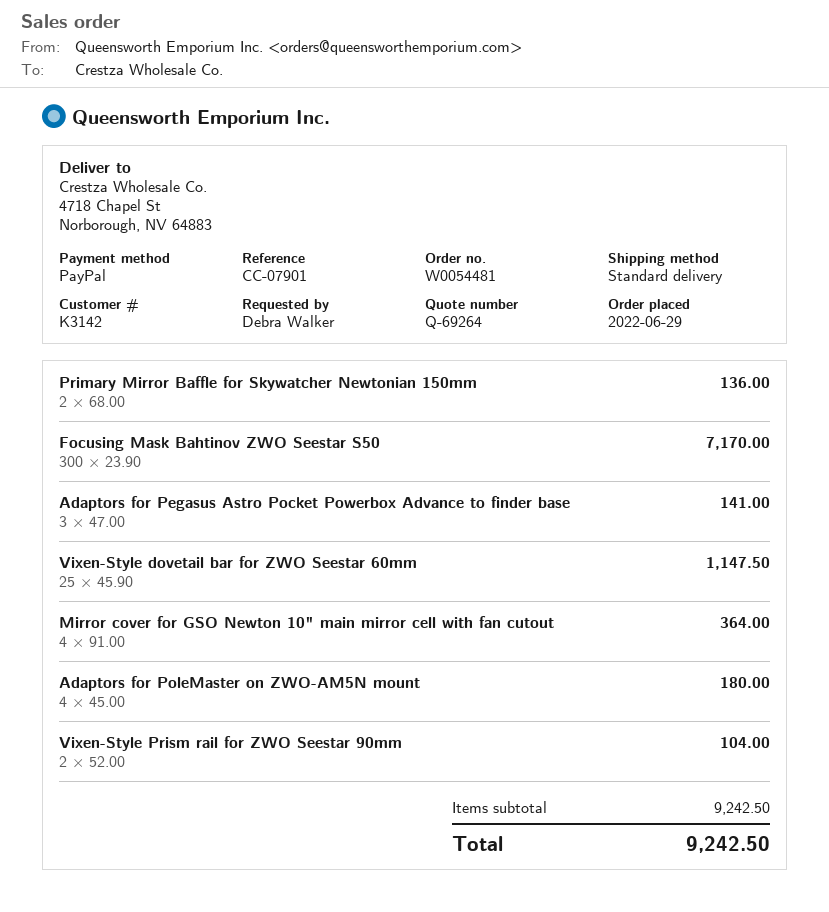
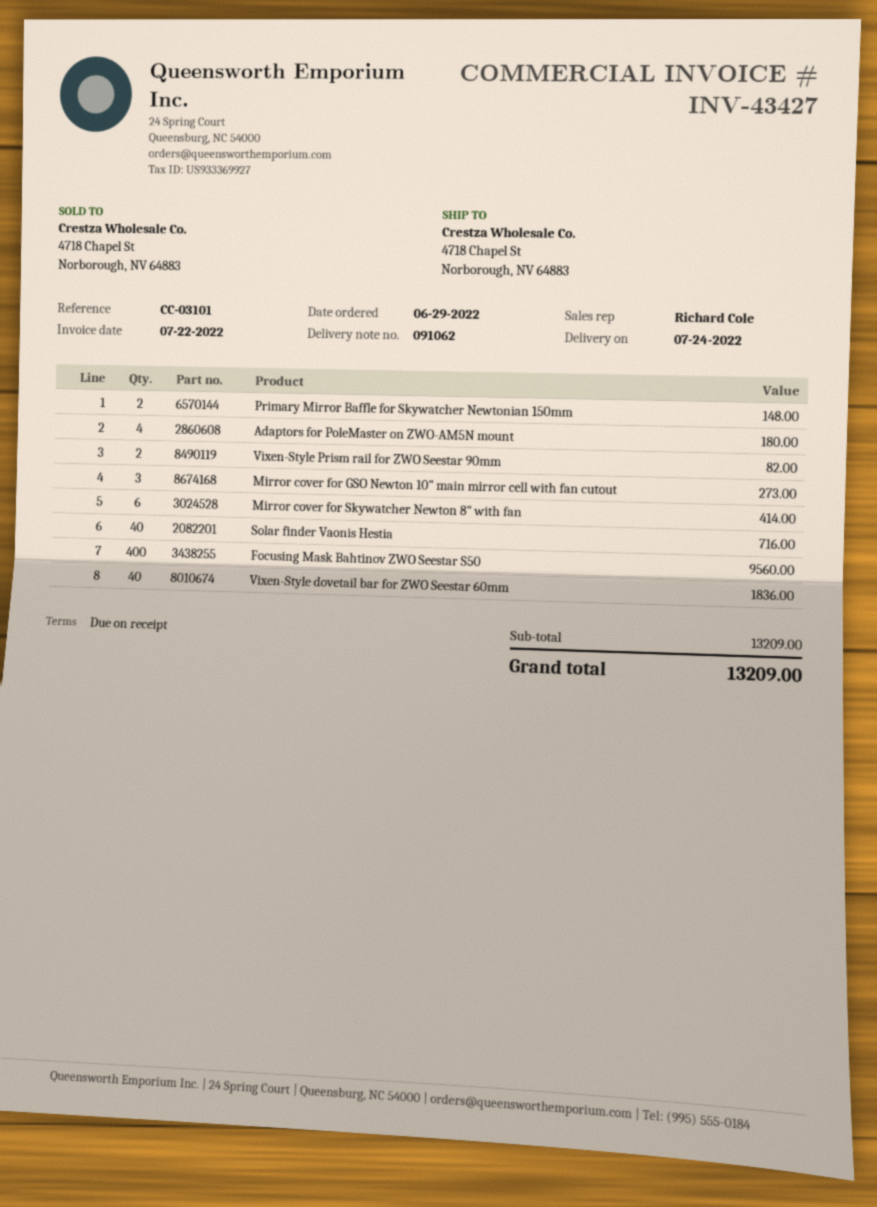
reference: CC-07901 -> CC-03101
Primary Mirror Baffle for Skywatcher Newtonian 150mm: 2 for 136.00 -> 2 for 148.00
Focusing Mask Bahtinov ZWO Seestar S50: 300 for 7170.00 -> 400 for 9560.00
Adaptors for Pegasus Astro Pocket Powerbox Advance to finder base: 3 for 141.00 -> none
Vixen-Style dovetail bar for ZWO Seestar 60mm: 25 for 1147.50 -> 40 for 1836.00
Mirror cover for GSO Newton 10" main mirror cell with fan cutout: 4 for 364.00 -> 3 for 273.00
Vixen-Style Prism rail for ZWO Seestar 90mm: 2 for 104.00 -> 2 for 82.00
Mirror cover for Skywatcher Newton 8" with fan: none -> 6 for 414.00
Solar finder Vaonis Hestia: none -> 40 for 716.00
subtotal: 9242.50 -> 13209.00
total: 9242.50 -> 13209.00

